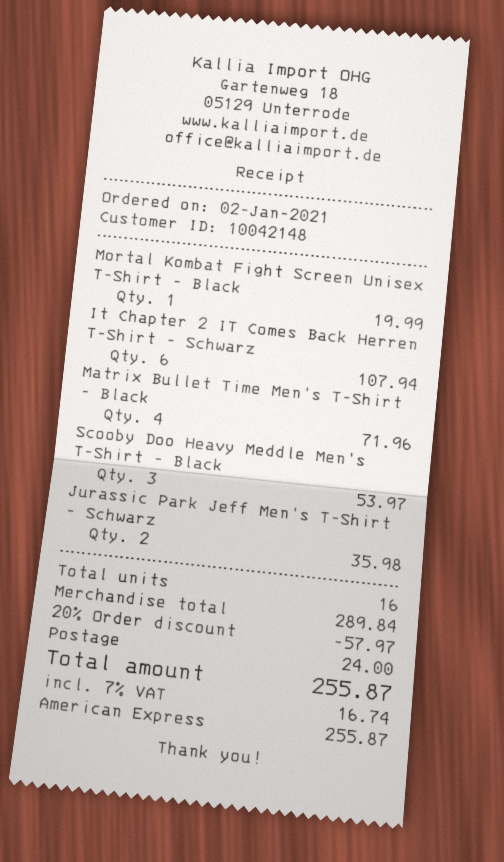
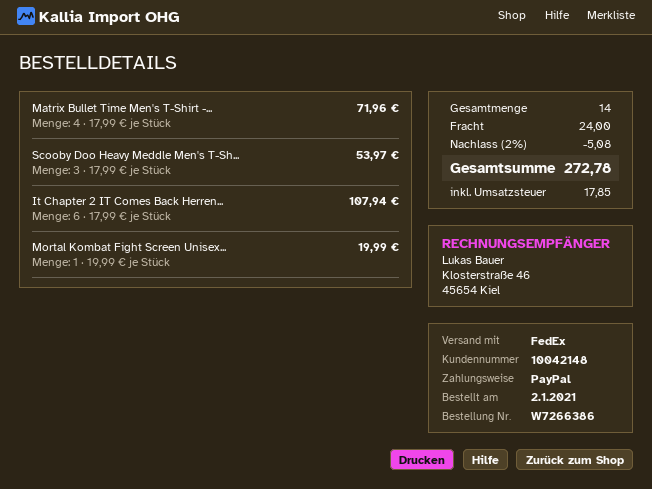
payment method: American Express -> PayPal
Jurassic Park Jeff Men's T-Shirt - Schwarz: 2 for 35.98 -> none
total quantity: 16 -> 14
discount: 20% = 57.97 -> 2% = 5.08
tax: 16.74 -> 17.85
total: 255.87 -> 272.78

